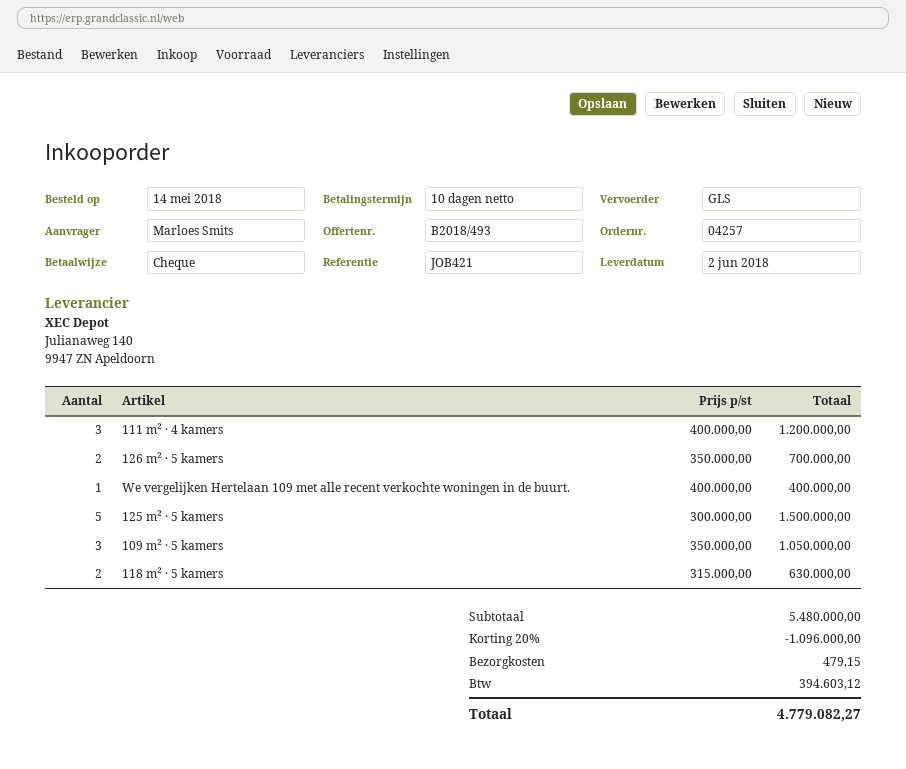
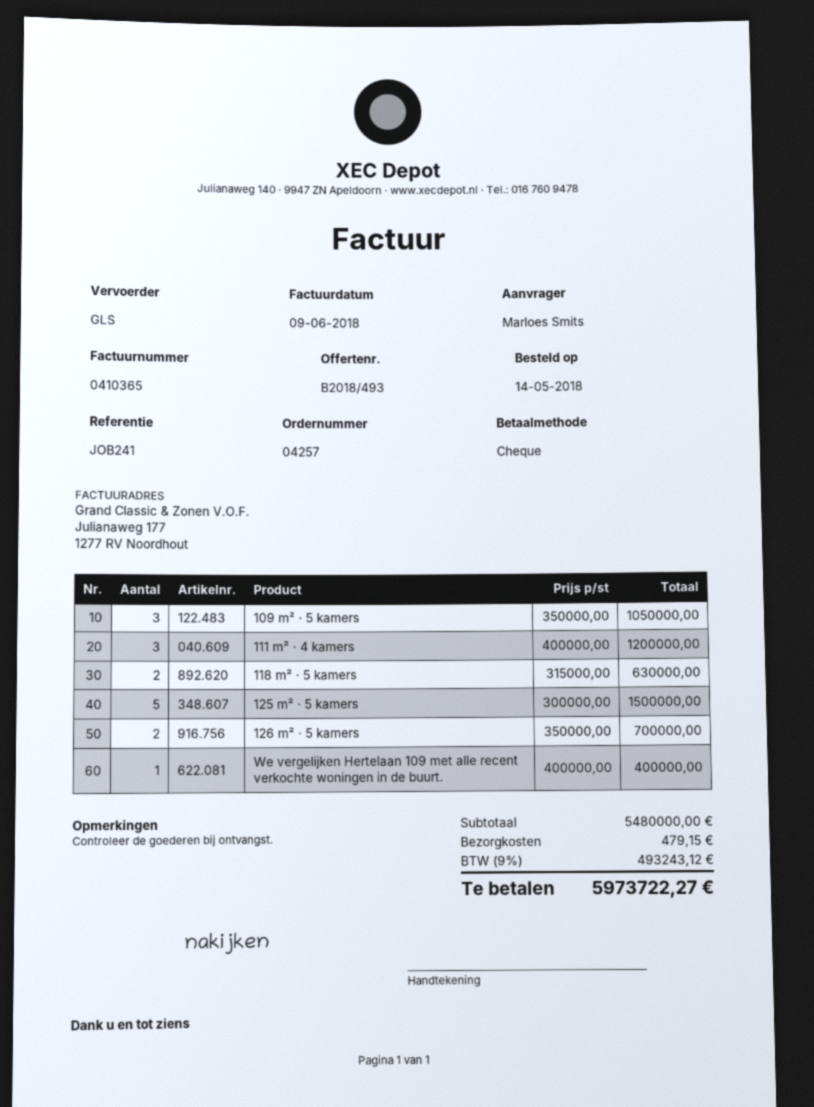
reference: JOB421 -> JOB241
discount: 20% = 1096000.00 -> none
tax: 394603.12 -> 493243.12
total: 4779082.27 -> 5973722.27

